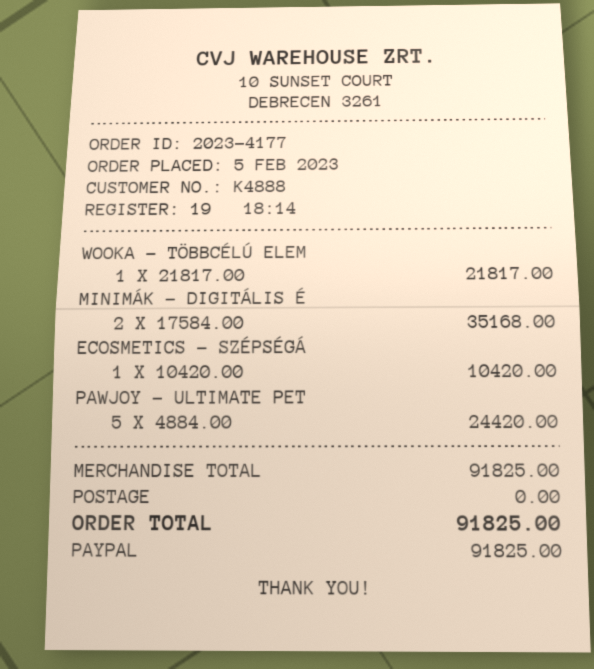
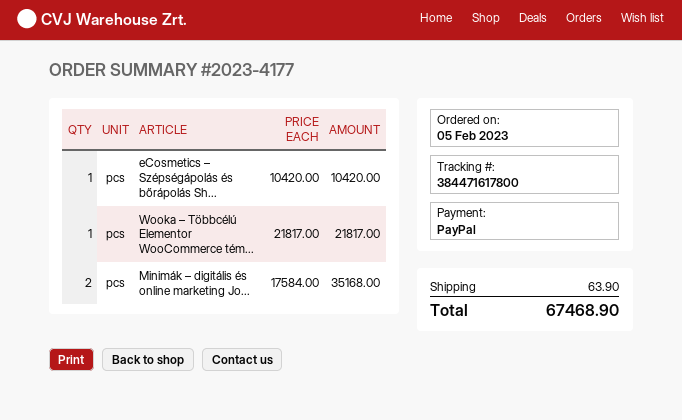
PAWJOY – ULTIMATE PET: 5 x 4884.00 = 24420.00 -> none
shipping: 0.00 -> 63.90
total: 91825.00 -> 67468.90

